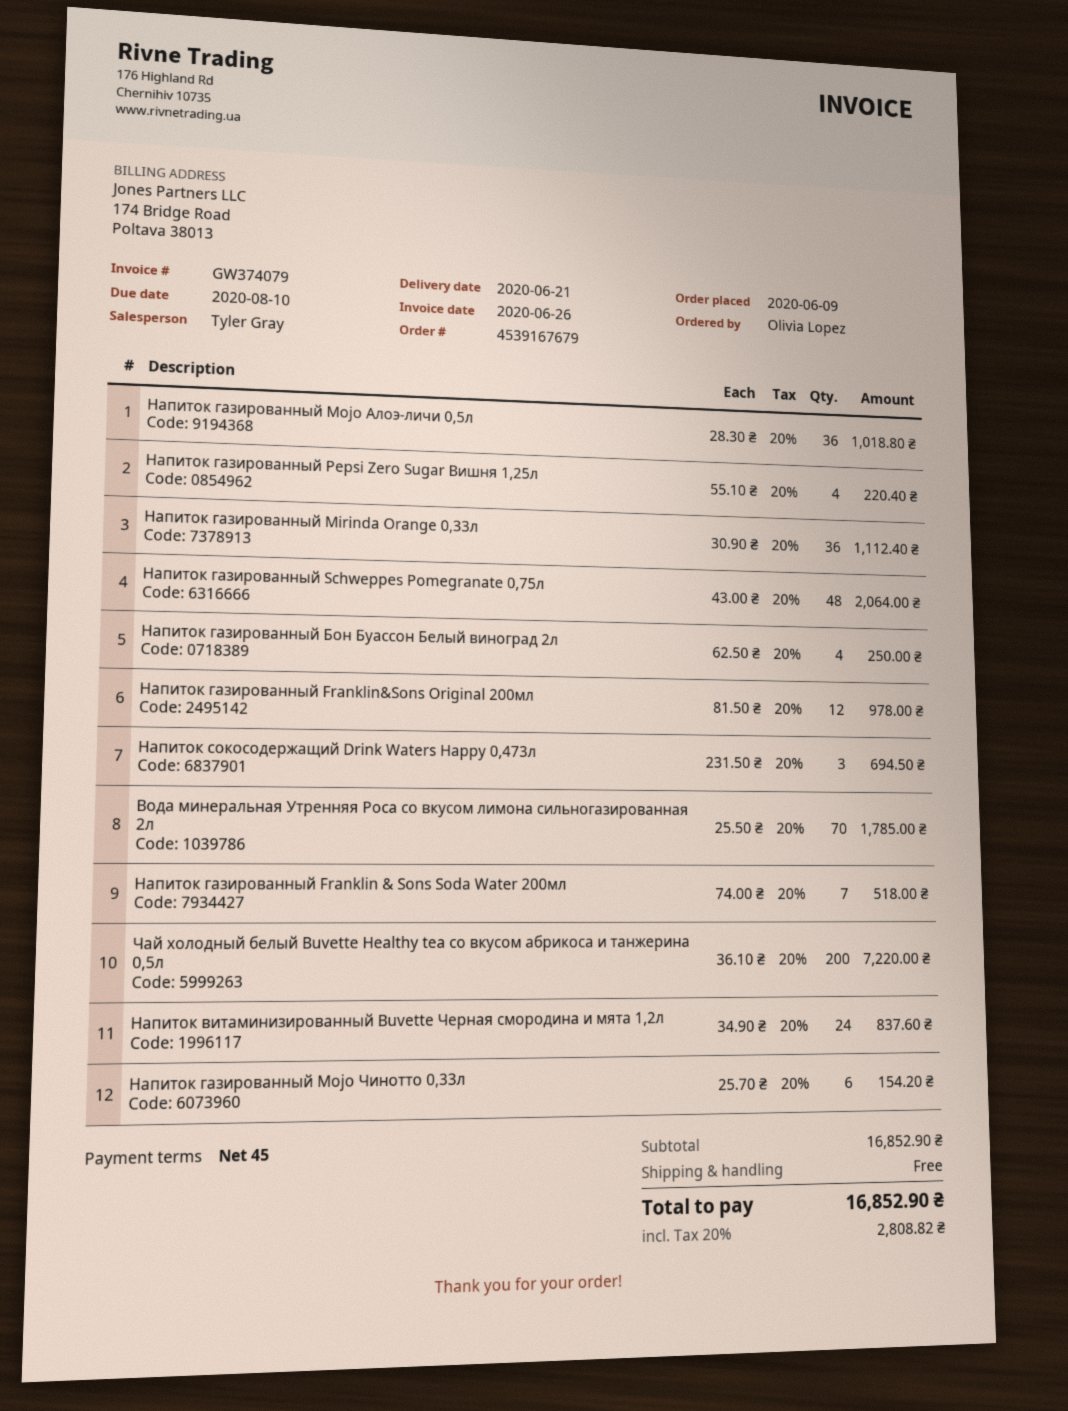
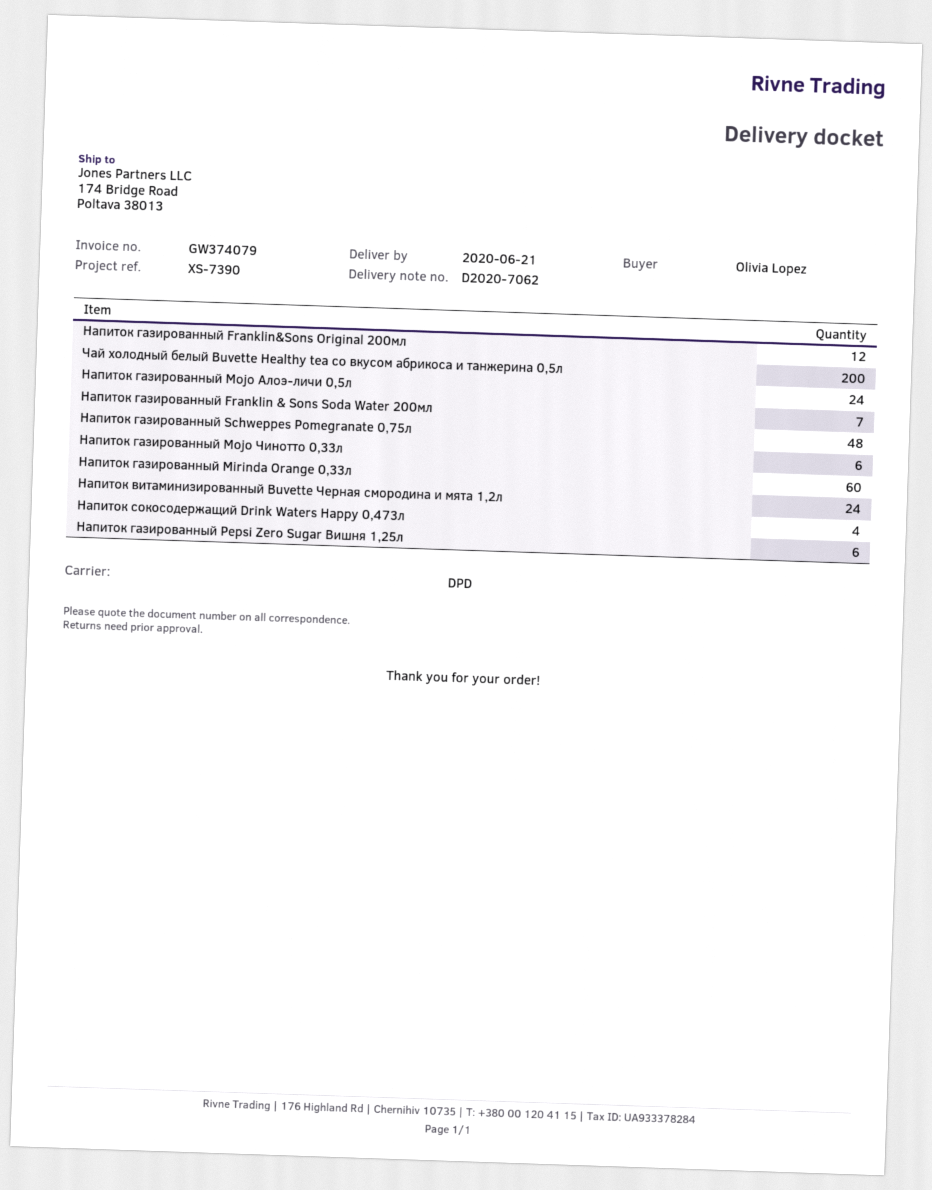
Напиток газированный Mojo Алоэ-личи 0,5л: 36 -> 24
Напиток газированный Pepsi Zero Sugar Вишня 1,25л: 4 -> 6
Напиток газированный Mirinda Orange 0,33л: 36 -> 60
Напиток газированный Бон Буассон Белый виноград 2л: 4 -> none
Напиток сокосодержащий Drink Waters Happy 0,473л: 3 -> 4
Вода минеральная Утренняя Роса со вкусом лимона сильногазированная 2л: 70 -> none

